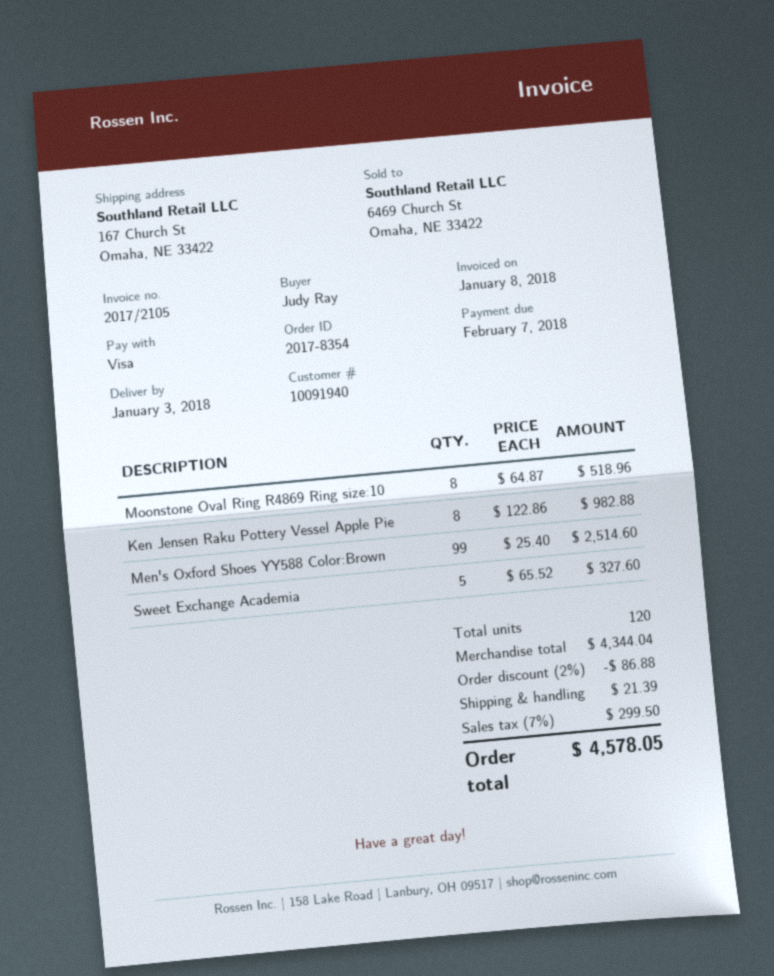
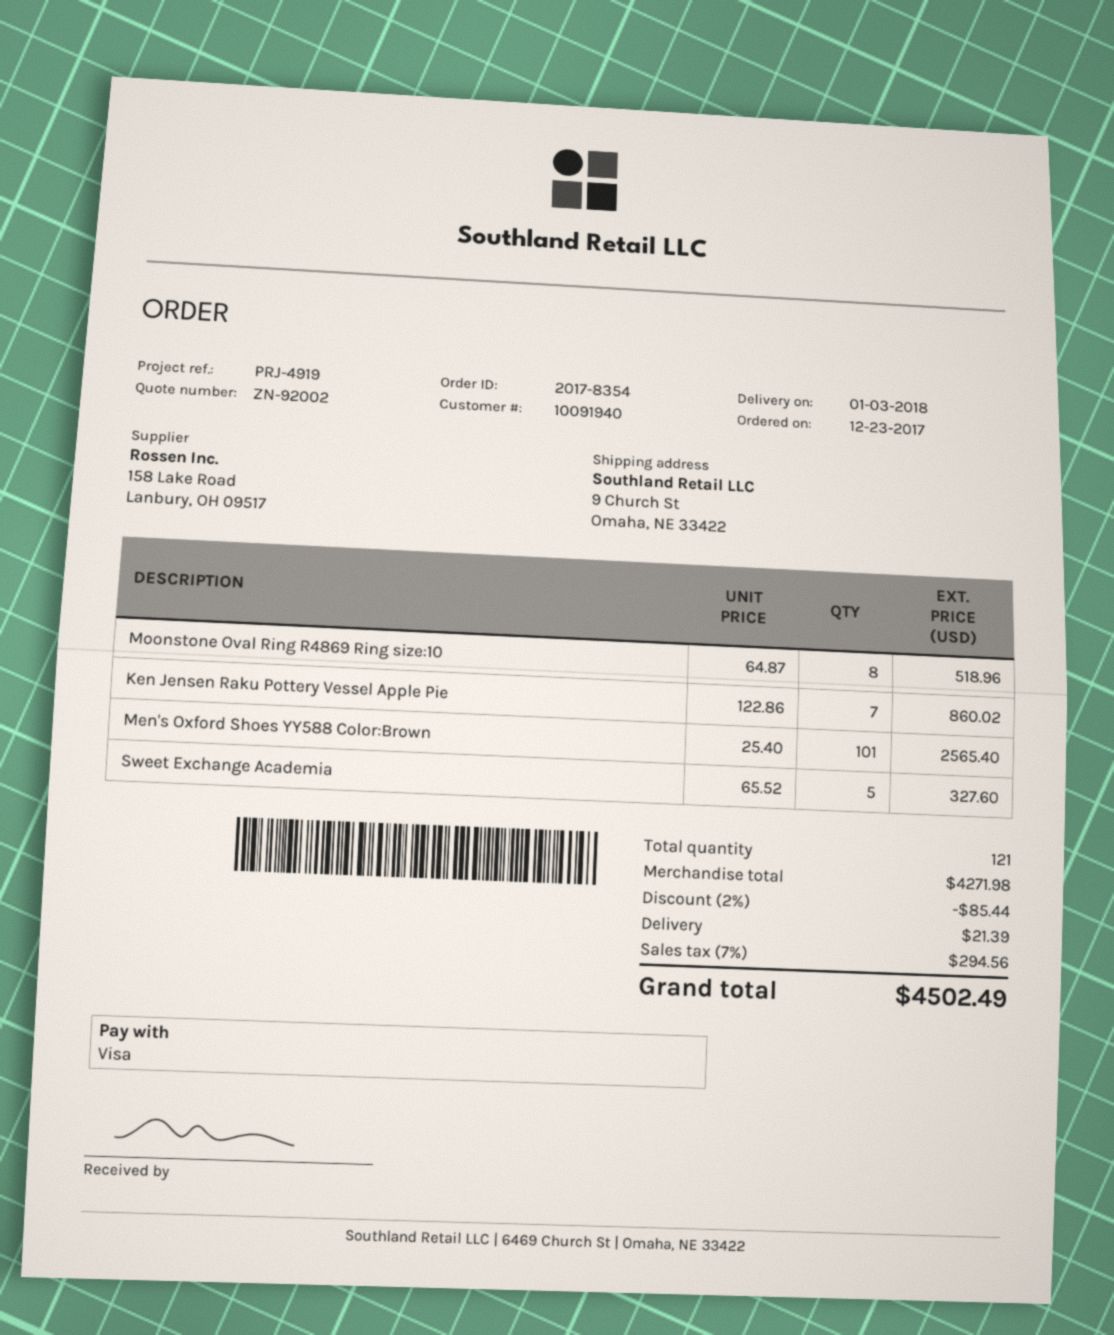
ship to: 167 Church St, Omaha, NE 33422 -> 9 Church St, Omaha, NE 33422
Ken Jensen Raku Pottery Vessel Apple Pie: 8 x 122.86 = 982.88 -> 7 x 122.86 = 860.02
Men's Oxford Shoes YY588 Color:Brown: 99 x 25.40 = 2514.60 -> 101 x 25.40 = 2565.40
total quantity: 120 -> 121
subtotal: 4344.04 -> 4271.98
discount: 2% = 86.88 -> 2% = 85.44
tax: 7% = 299.50 -> 7% = 294.56
total: 4578.05 -> 4502.49

